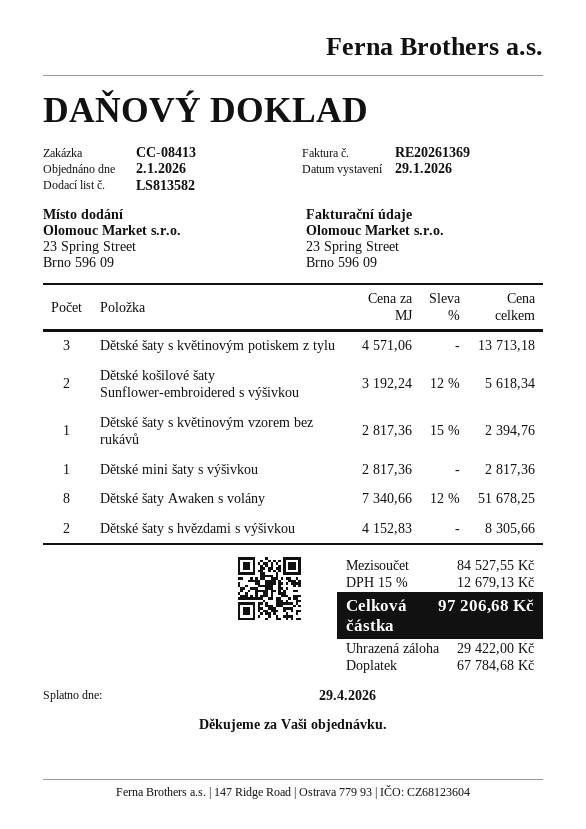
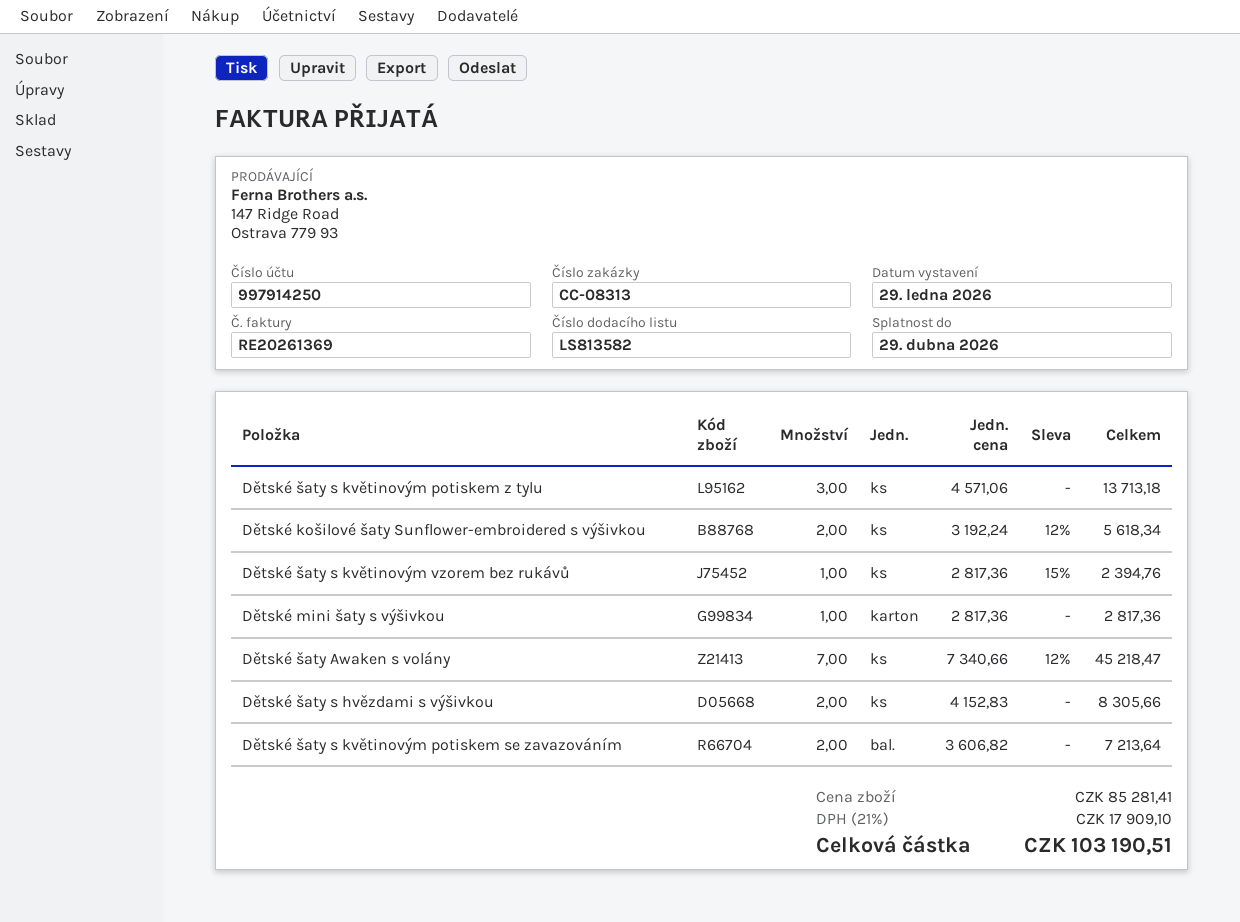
reference: CC-08413 -> CC-08313
Dětské šaty Awaken s volány: 8 x 7340.66 - 12% = 51678.25 -> 7 x 7340.66 - 12% = 45218.47
Dětské šaty s květinovým potiskem se zavazováním: none -> 2 x 3606.82 = 7213.64
subtotal: 84527.55 -> 85281.41
tax: 15% = 12679.13 -> 21% = 17909.10
total: 97206.68 -> 103190.51

